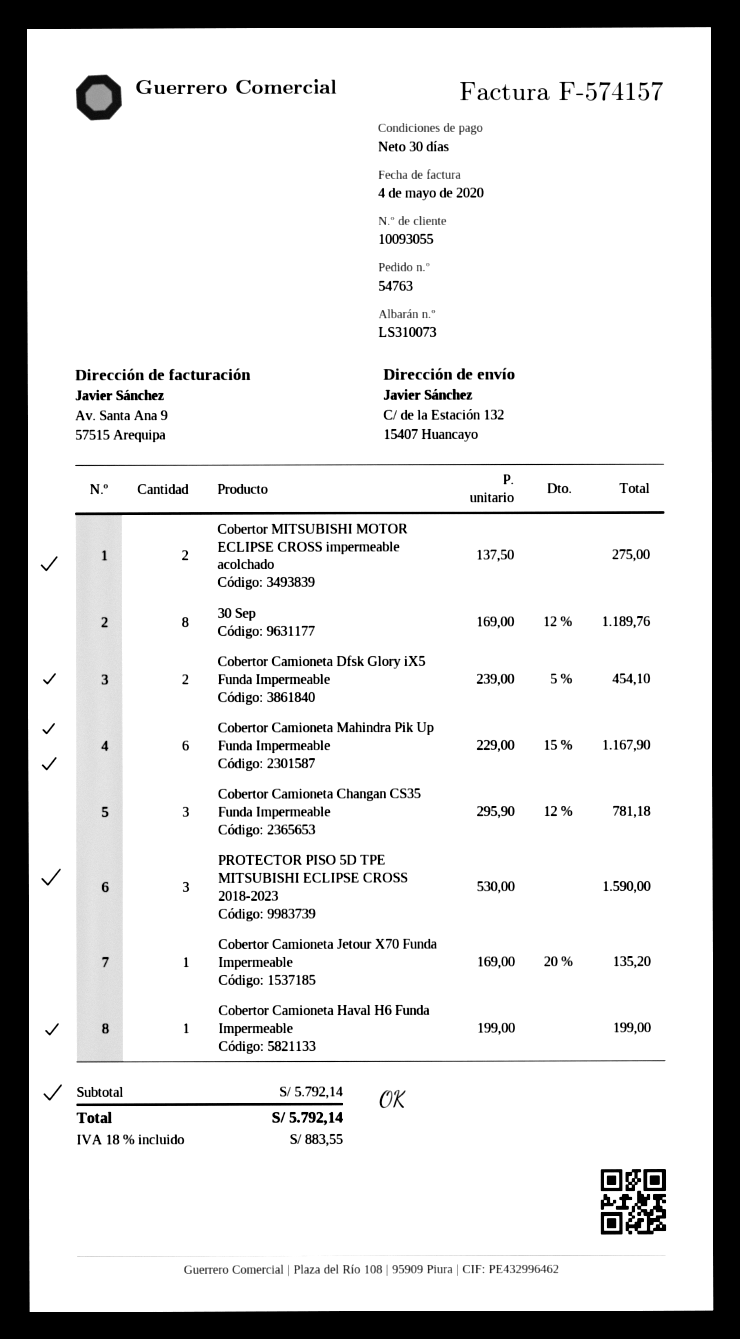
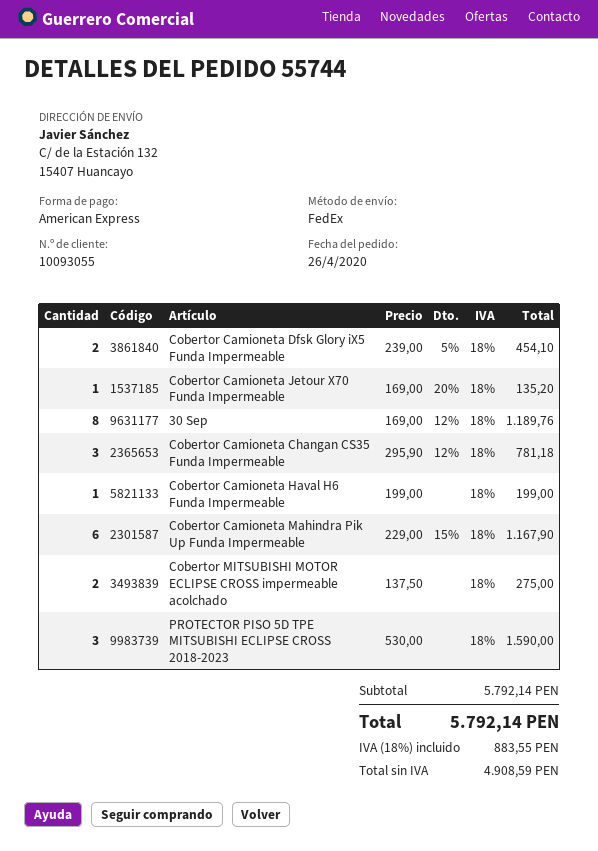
order number: 54763 -> 55744

